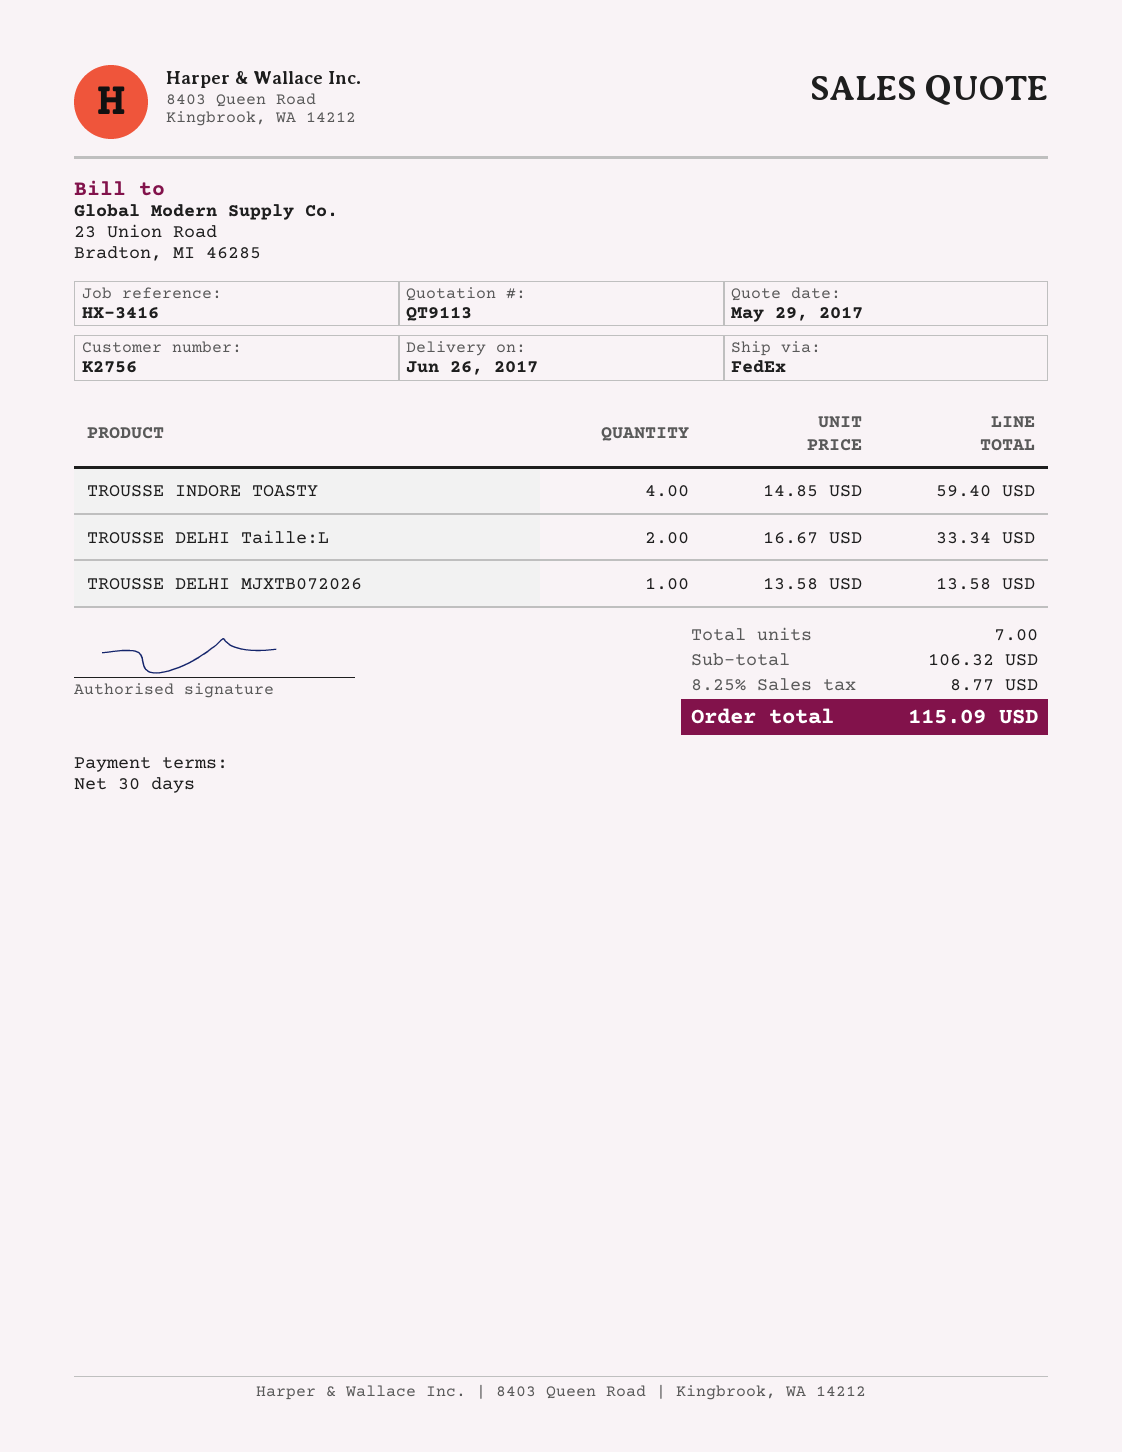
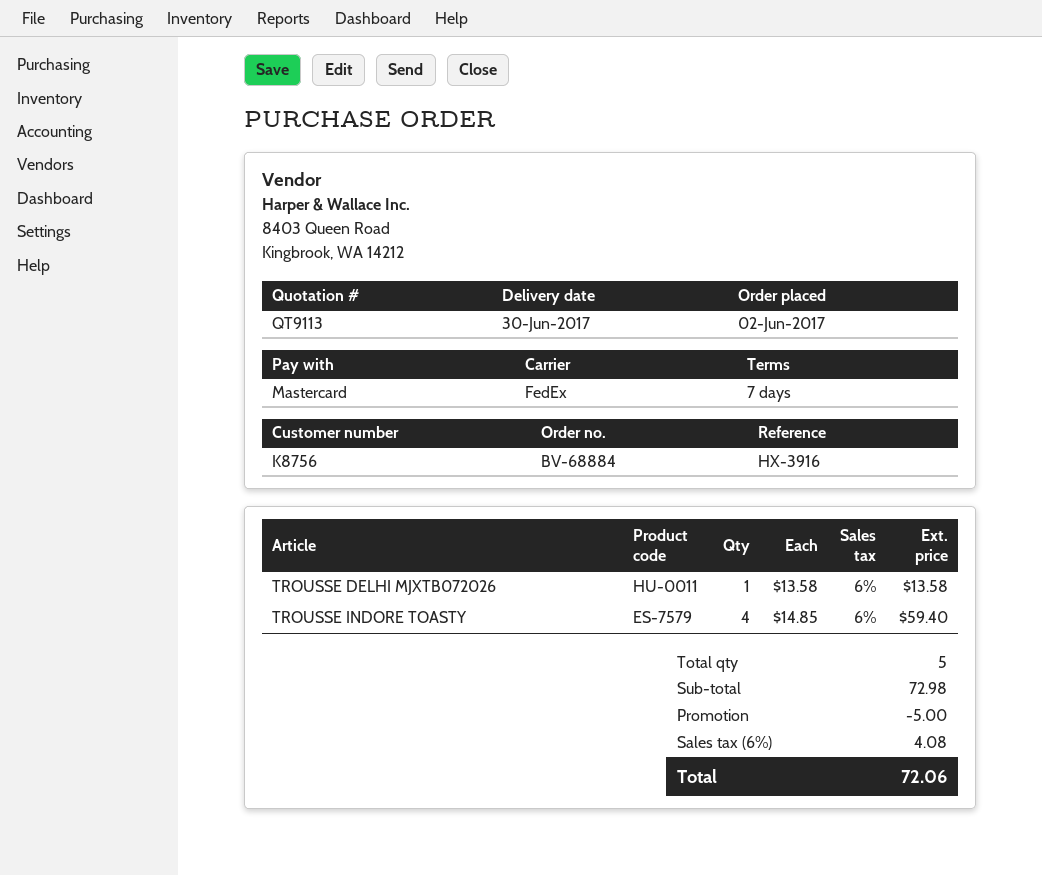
delivery date: 2017-06-26 -> 2017-06-30
payment terms: 30 days -> 7 days
customer number: K2756 -> K8756
reference: HX-3416 -> HX-3916
TROUSSE DELHI Taille:L: 2 x 16.67 = 33.34 -> none
total quantity: 7 -> 5
subtotal: 106.32 -> 72.98
discount: none -> 5.00
tax: 8.25% = 8.77 -> 6% = 4.08
total: 115.09 -> 72.06

